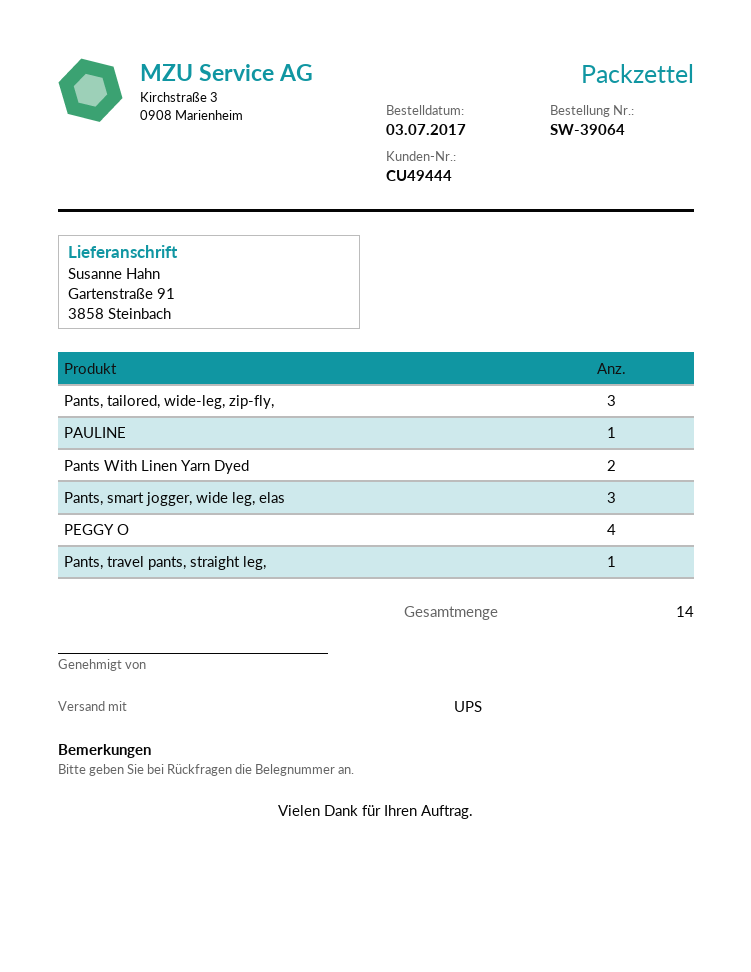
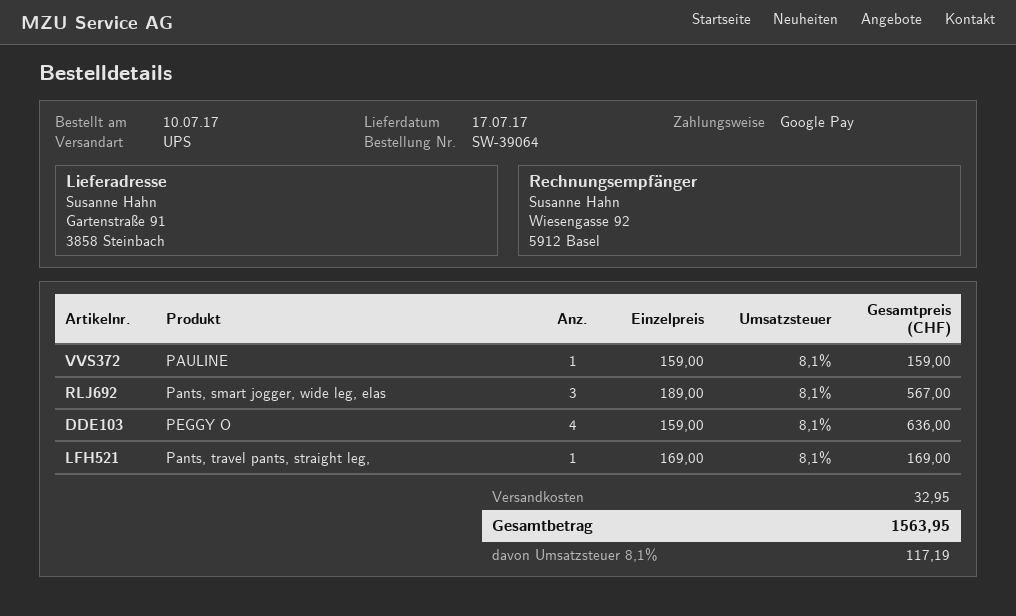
order date: 2017-07-03 -> 2017-07-10
Pants, tailored, wide-leg, zip-fly,: 3 -> none
Pants With Linen Yarn Dyed: 2 -> none

